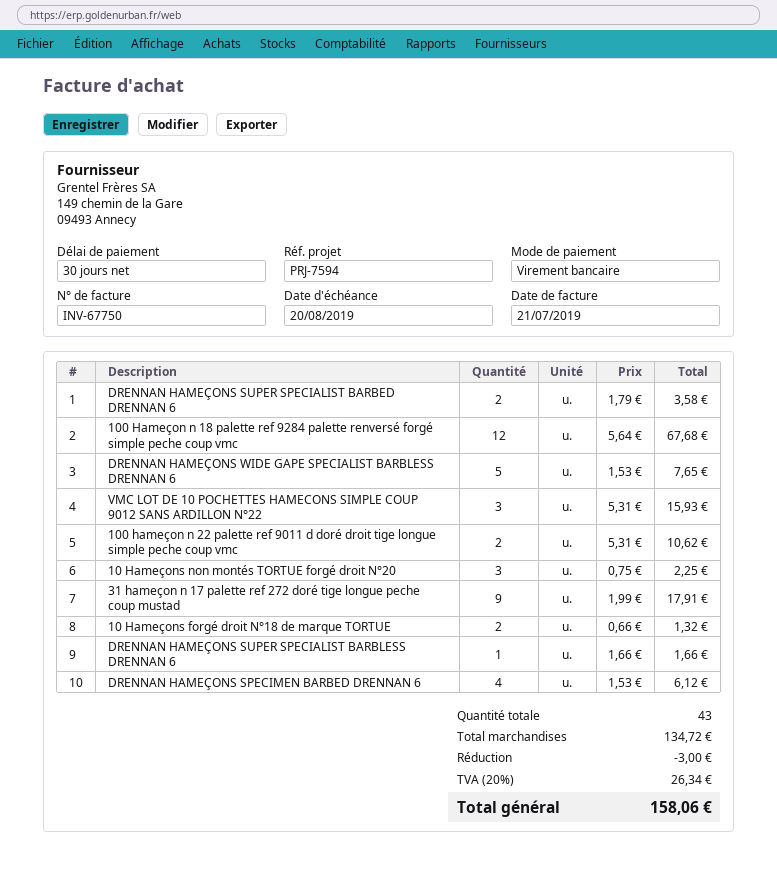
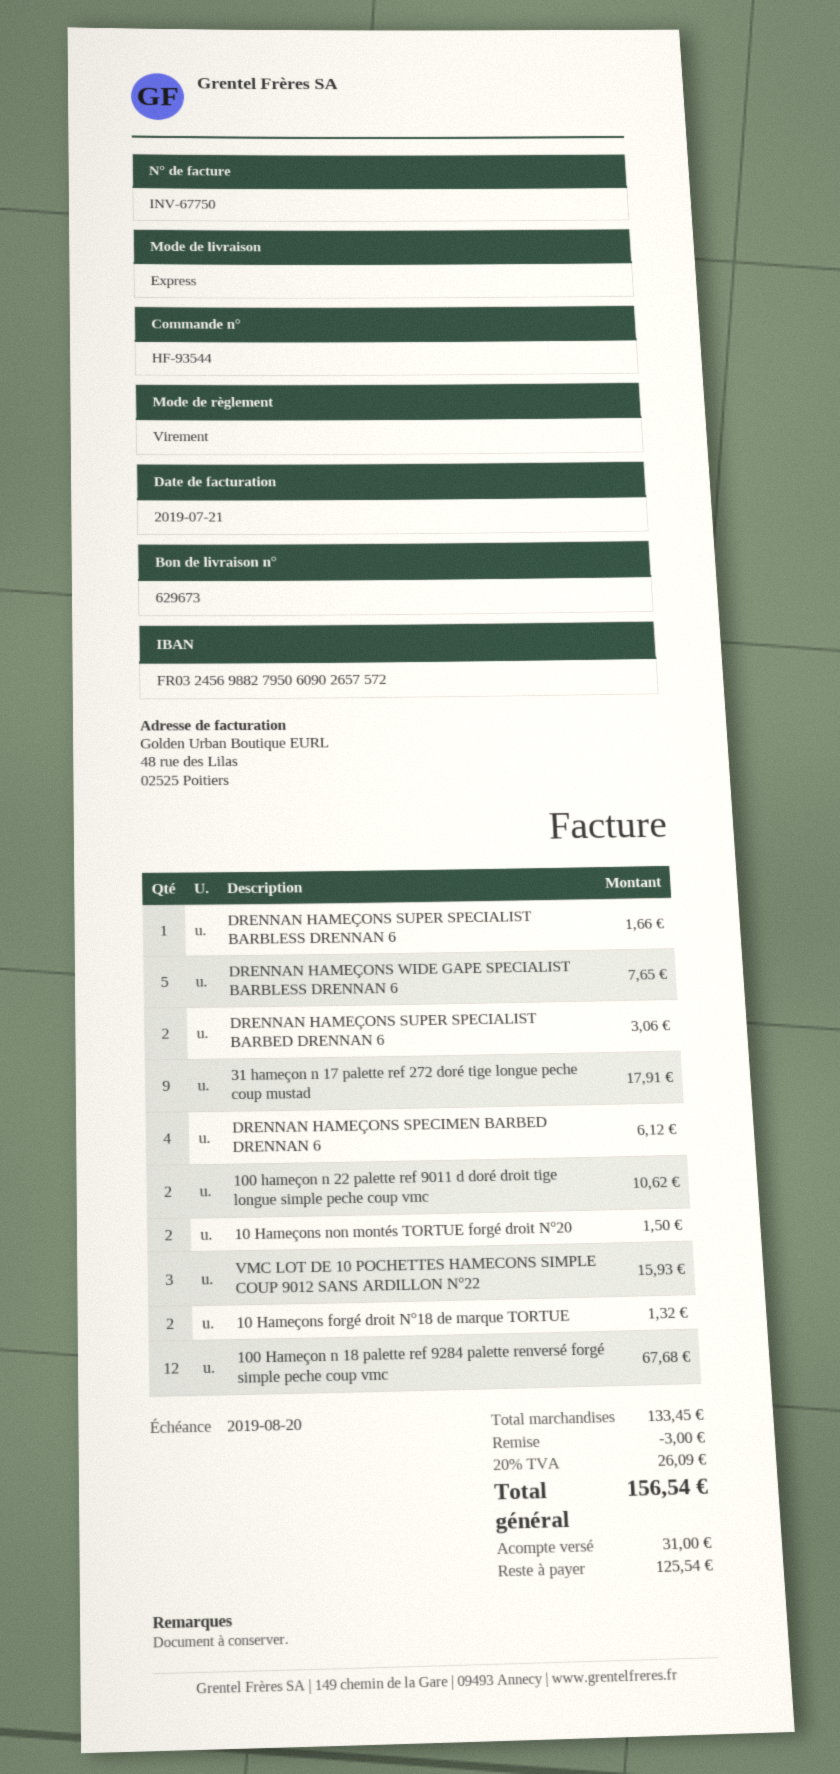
DRENNAN HAMEÇONS SUPER SPECIALIST BARBED DRENNAN 6: 2 for 3.58 -> 2 for 3.06
10 Hameçons non montés TORTUE forgé droit N°20: 3 for 2.25 -> 2 for 1.50
subtotal: 134.72 -> 133.45
tax: 20% = 26.34 -> 20% = 26.09
total: 158.06 -> 156.54

